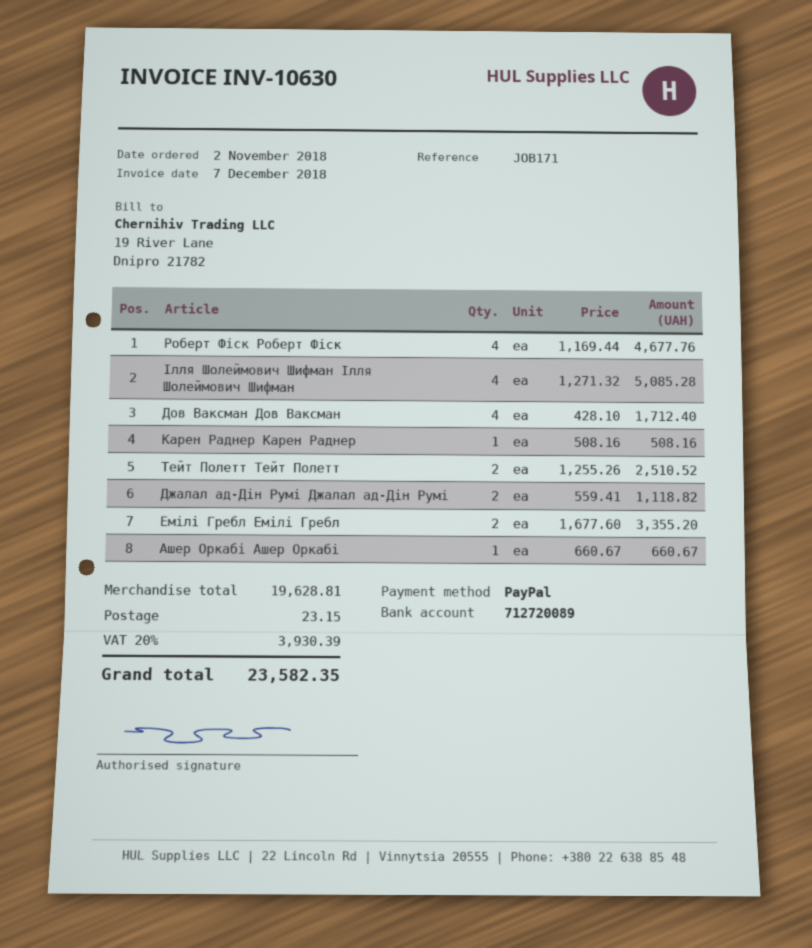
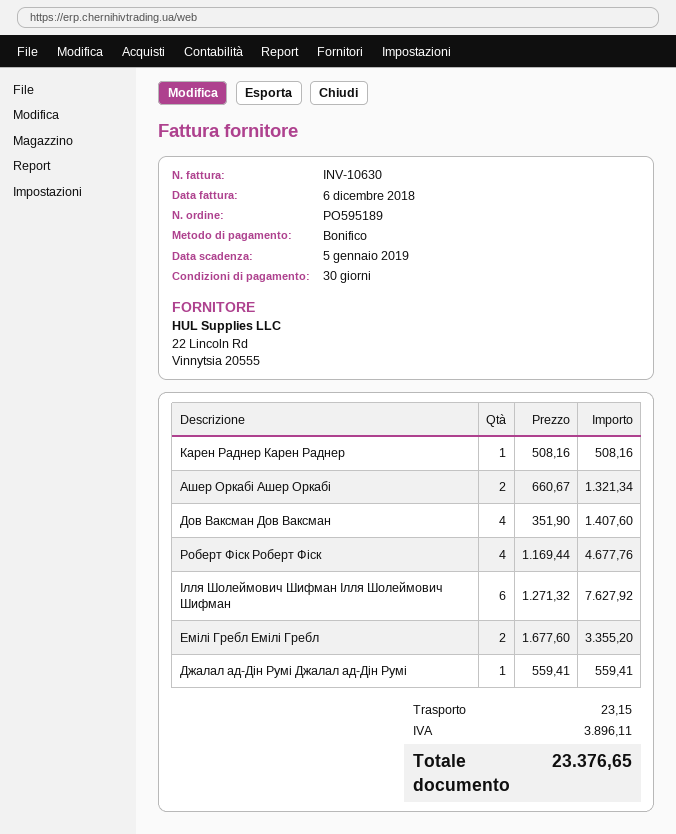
invoice date: 2018-12-07 -> 2018-12-06
payment method: PayPal -> bank transfer
Ілля Шолеймович Шифман Ілля Шолеймович Шифман: 4 x 1271.32 = 5085.28 -> 6 x 1271.32 = 7627.92
Дов Ваксман Дов Ваксман: 4 x 428.10 = 1712.40 -> 4 x 351.90 = 1407.60
Тейт Полетт Тейт Полетт: 2 x 1255.26 = 2510.52 -> none
Джалал ад-Дін Румі Джалал ад-Дін Румі: 2 x 559.41 = 1118.82 -> 1 x 559.41 = 559.41
Ашер Оркабі Ашер Оркабі: 1 x 660.67 = 660.67 -> 2 x 660.67 = 1321.34
tax: 3930.39 -> 3896.11
total: 23582.35 -> 23376.65

